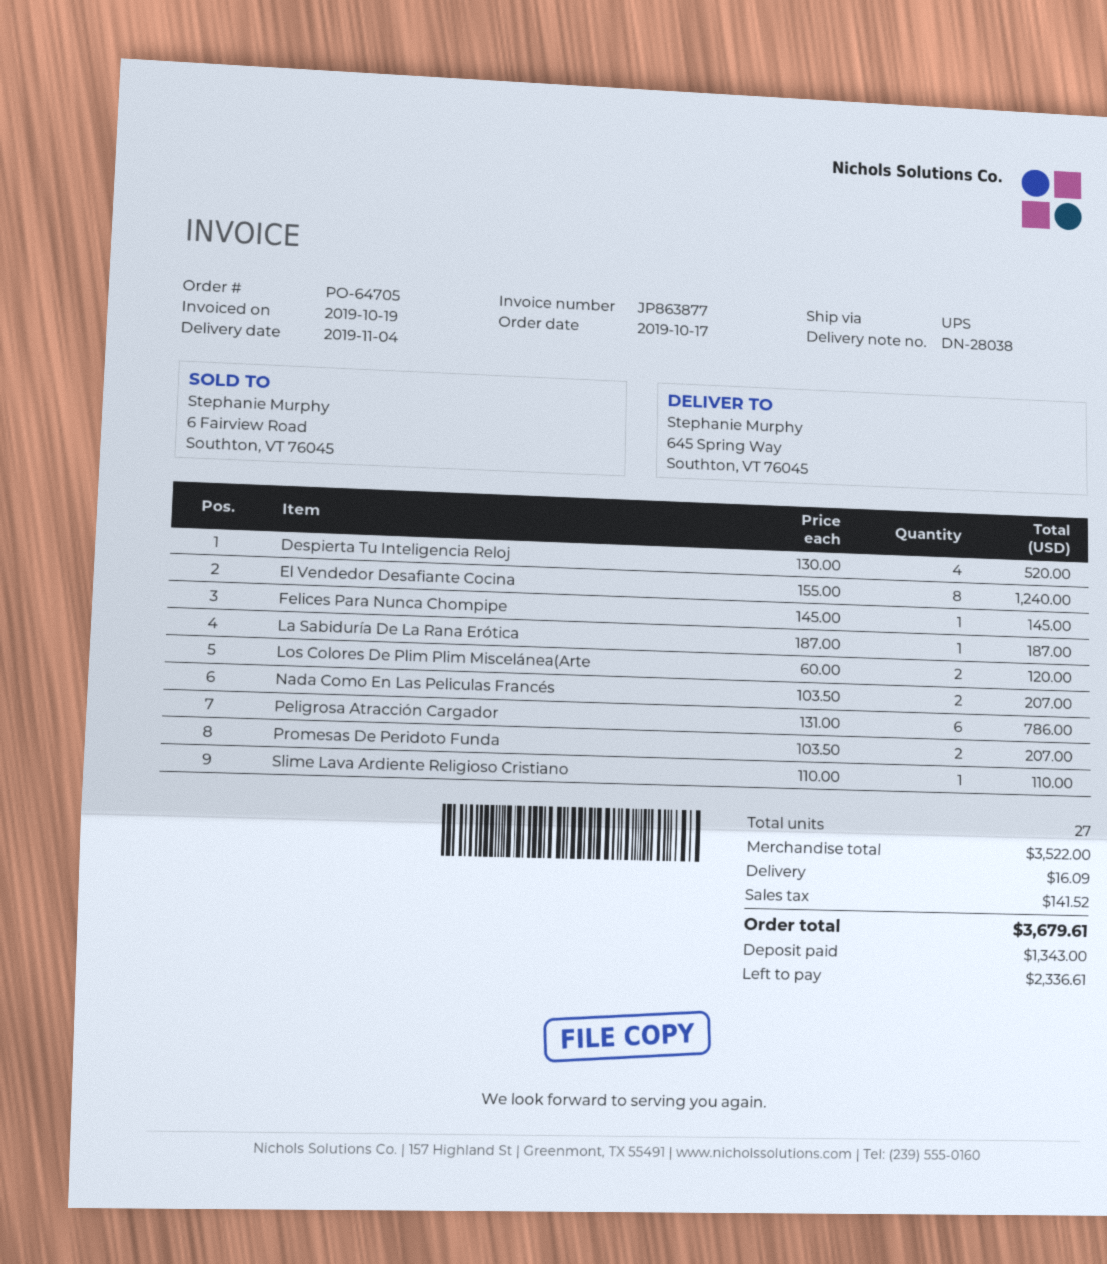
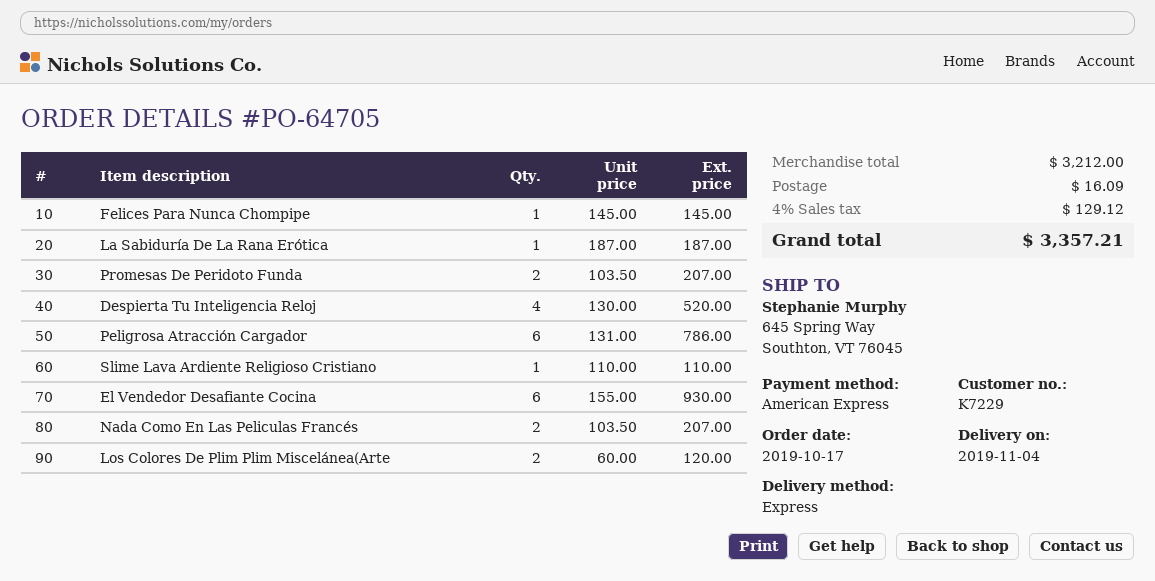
shipping method: UPS -> express
El Vendedor Desafiante Cocina: 8 x 155.00 = 1240.00 -> 6 x 155.00 = 930.00
subtotal: 3522.00 -> 3212.00
tax: 141.52 -> 129.12
total: 3679.61 -> 3357.21

